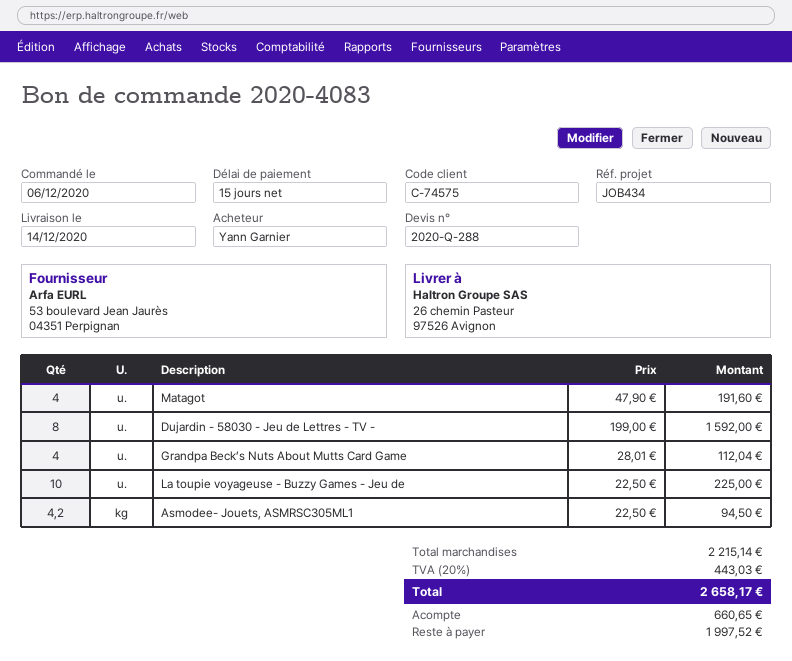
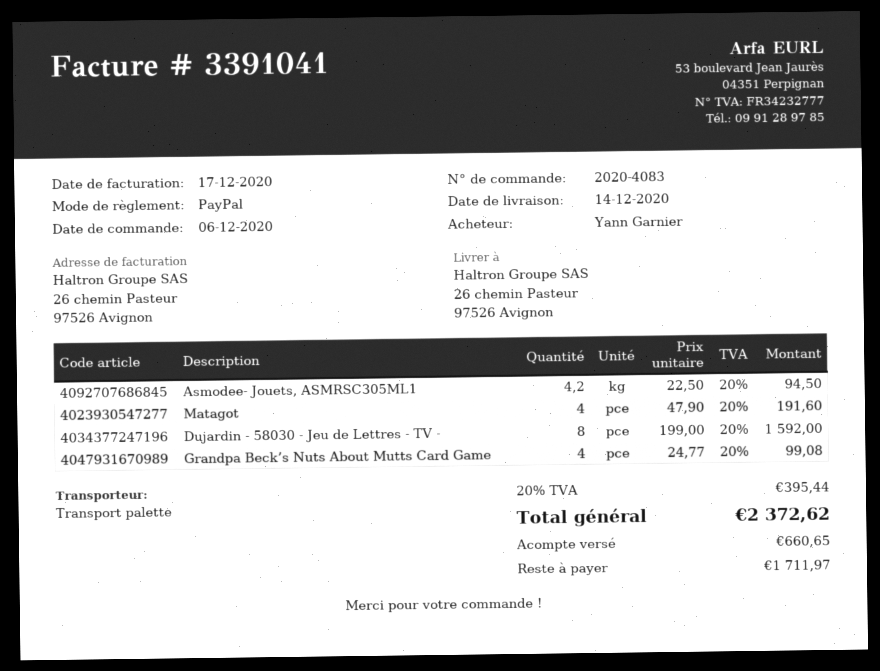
Grandpa Beck’s Nuts About Mutts Card Game: 4 x 28.01 = 112.04 -> 4 x 24.77 = 99.08
La toupie voyageuse - Buzzy Games - Jeu de: 10 x 22.50 = 225.00 -> none
tax: 20% = 443.03 -> 20% = 395.44
total: 2658.17 -> 2372.62
balance: 1997.52 -> 1711.97

